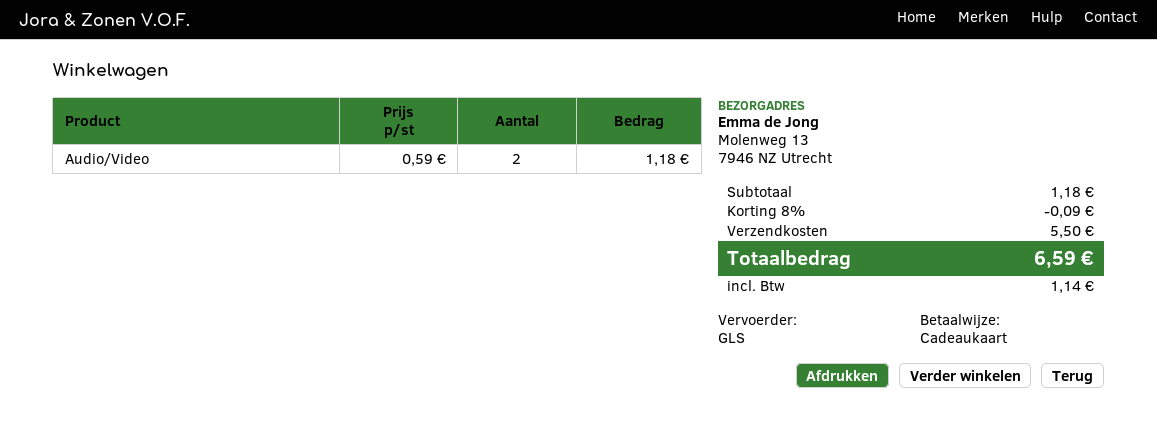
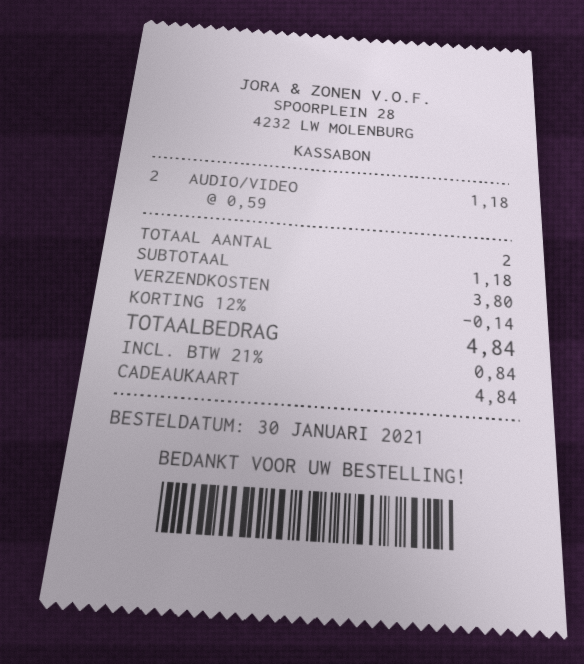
discount: 8% = 0.09 -> 12% = 0.14
shipping: 5.50 -> 3.80
tax: 1.14 -> 0.84
total: 6.59 -> 4.84

